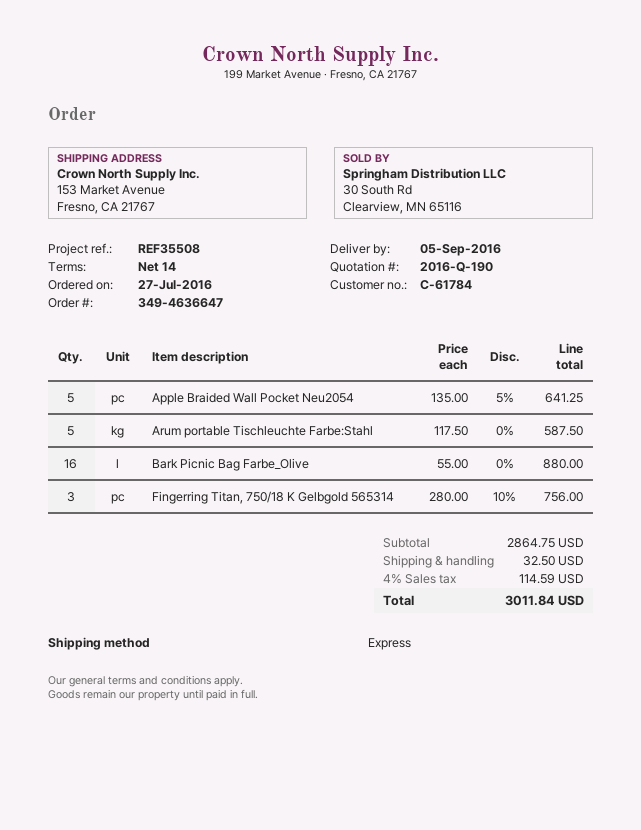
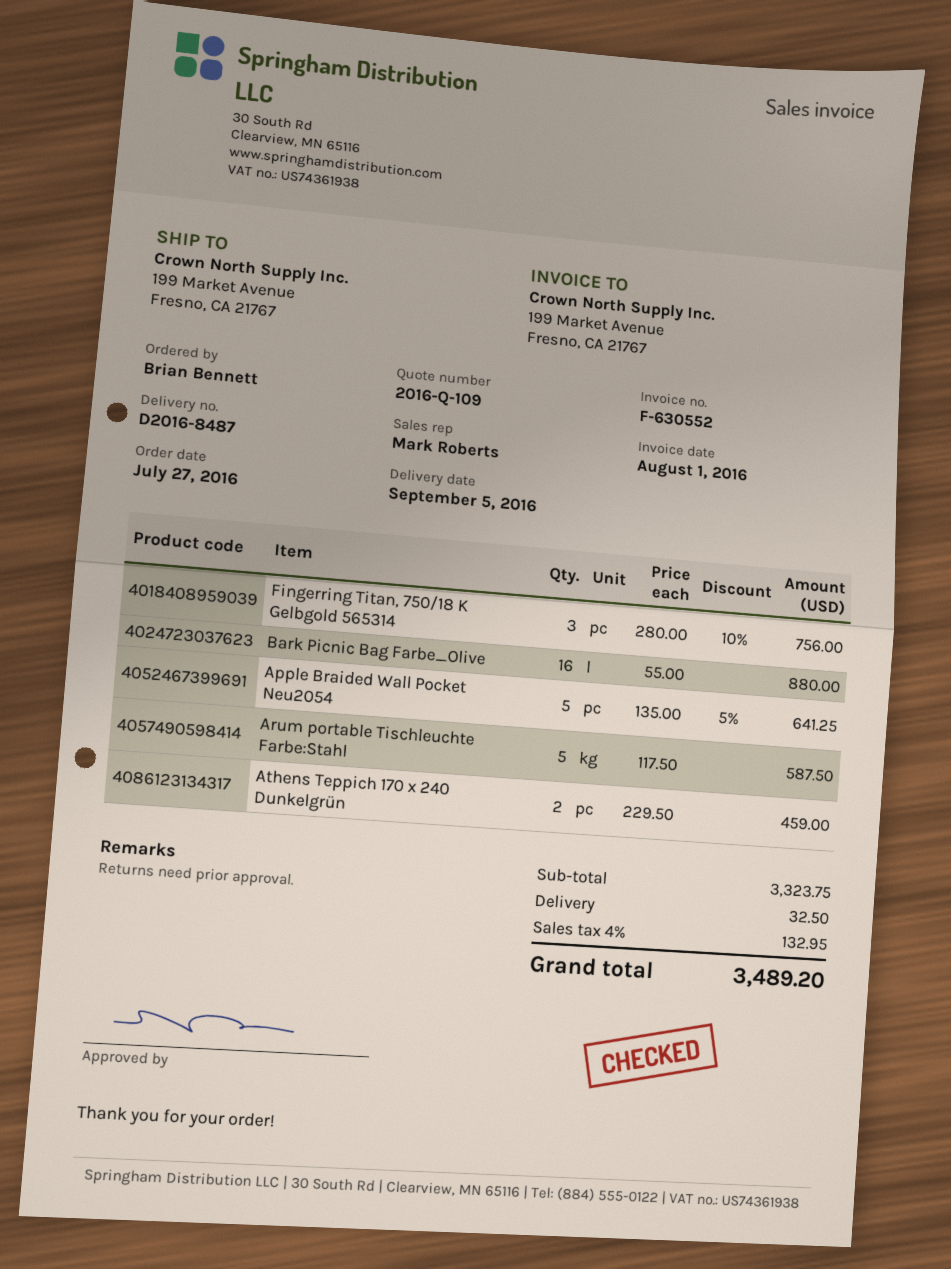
quote number: 2016-Q-190 -> 2016-Q-109
ship to: 153 Market Avenue, Fresno, CA 21767 -> 199 Market Avenue, Fresno, CA 21767
Athens Teppich 170 x 240 Dunkelgrün: none -> 2 x 229.50 = 459.00
subtotal: 2864.75 -> 3323.75
tax: 4% = 114.59 -> 4% = 132.95
total: 3011.84 -> 3489.20

